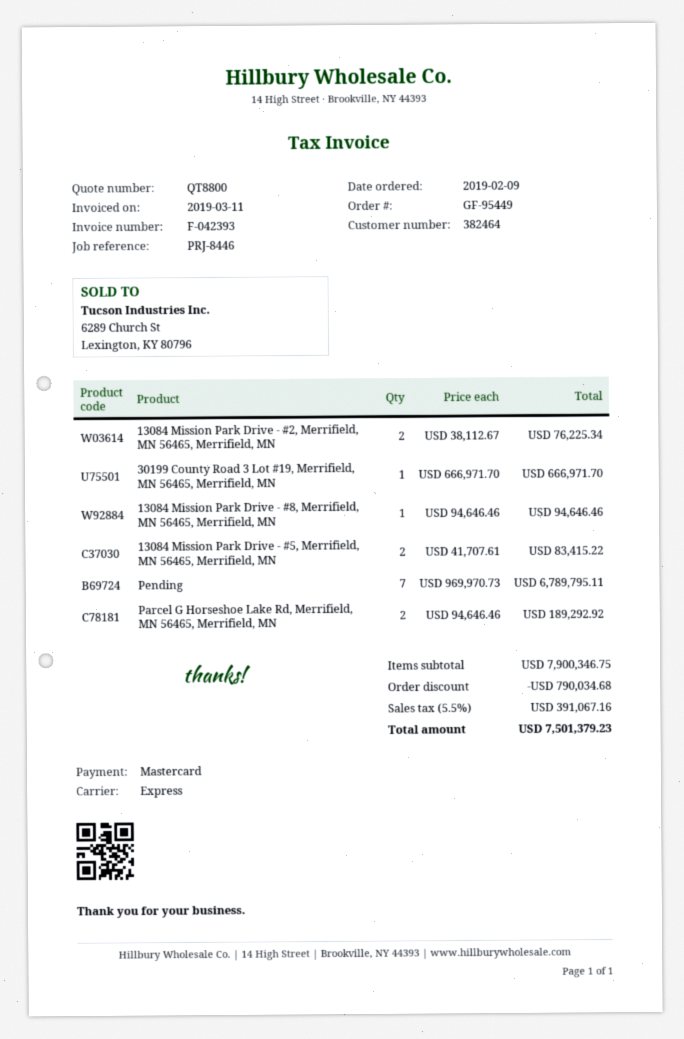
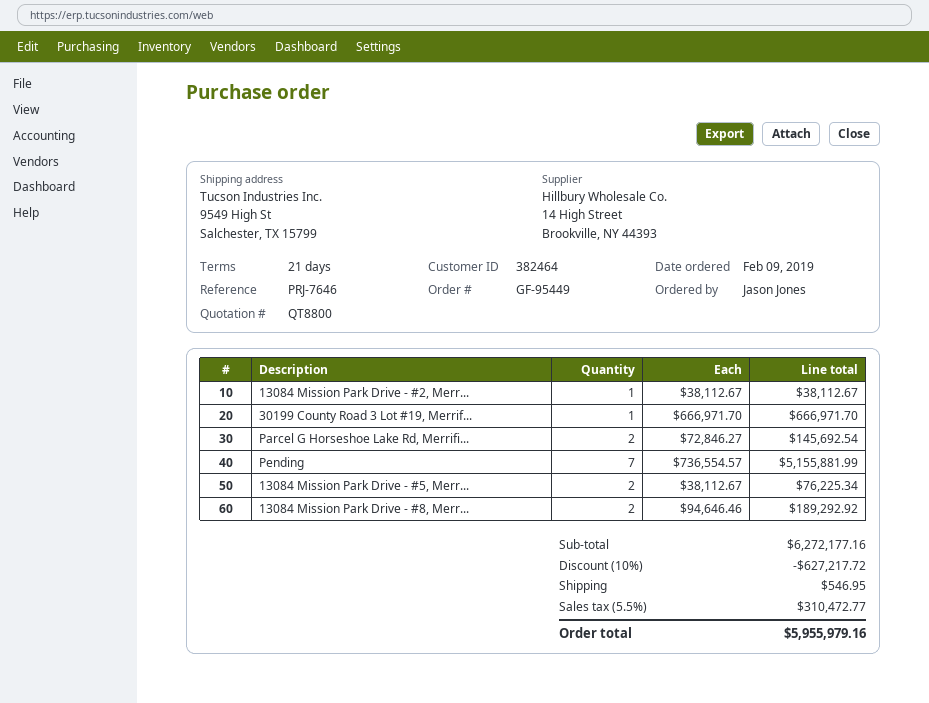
reference: PRJ-8446 -> PRJ-7646
13084 Mission Park Drive - #2, Merrifield, MN 56465, Merrifield, MN: 2 x 38112.67 = 76225.34 -> 1 x 38112.67 = 38112.67
13084 Mission Park Drive - #8, Merrifield, MN 56465, Merrifield, MN: 1 x 94646.46 = 94646.46 -> 2 x 94646.46 = 189292.92
13084 Mission Park Drive - #5, Merrifield, MN 56465, Merrifield, MN: 2 x 41707.61 = 83415.22 -> 2 x 38112.67 = 76225.34
Pending: 7 x 969970.73 = 6789795.11 -> 7 x 736554.57 = 5155881.99
Parcel G Horseshoe Lake Rd, Merrifield, MN 56465, Merrifield, MN: 2 x 94646.46 = 189292.92 -> 2 x 72846.27 = 145692.54
subtotal: 7900346.75 -> 6272177.16
discount: 790034.68 -> 627217.72
shipping: none -> 546.95
tax: 5.5% = 391067.16 -> 5.5% = 310472.77
total: 7501379.23 -> 5955979.16

